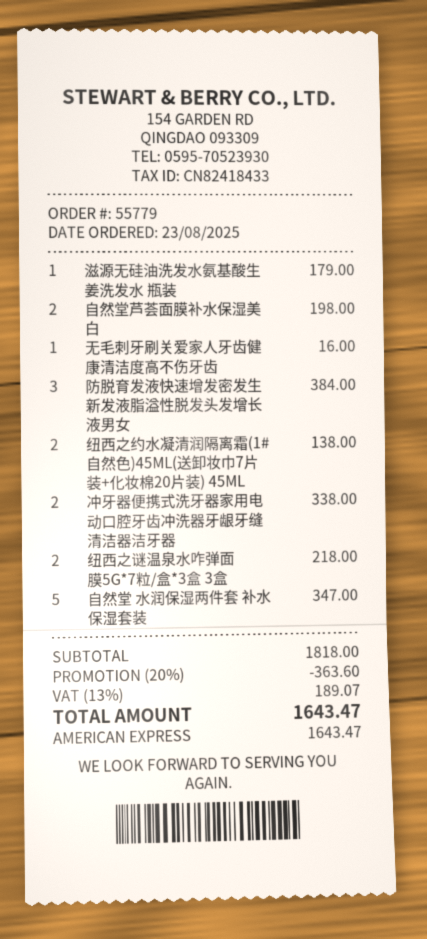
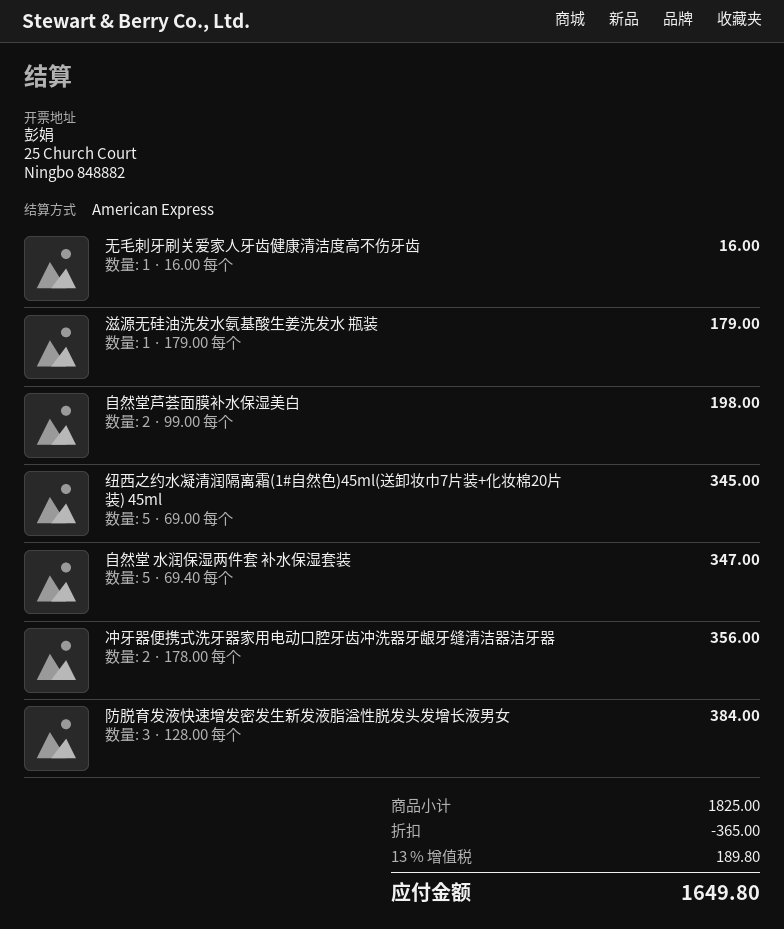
纽西之约水凝清润隔离霜(1#自然色)45ML(送卸妆巾7片装+化妆棉20片装) 45ML: 2 for 138.00 -> 5 for 345.00
冲牙器便携式洗牙器家用电动口腔牙齿冲洗器牙龈牙缝清洁器洁牙器: 2 for 338.00 -> 2 for 356.00
纽西之谜温泉水咋弹面膜5G*7粒/盒*3盒 3盒: 2 for 218.00 -> none
subtotal: 1818.00 -> 1825.00
discount: 363.60 -> 365.00
tax: 13% = 189.07 -> 13% = 189.80
total: 1643.47 -> 1649.80

